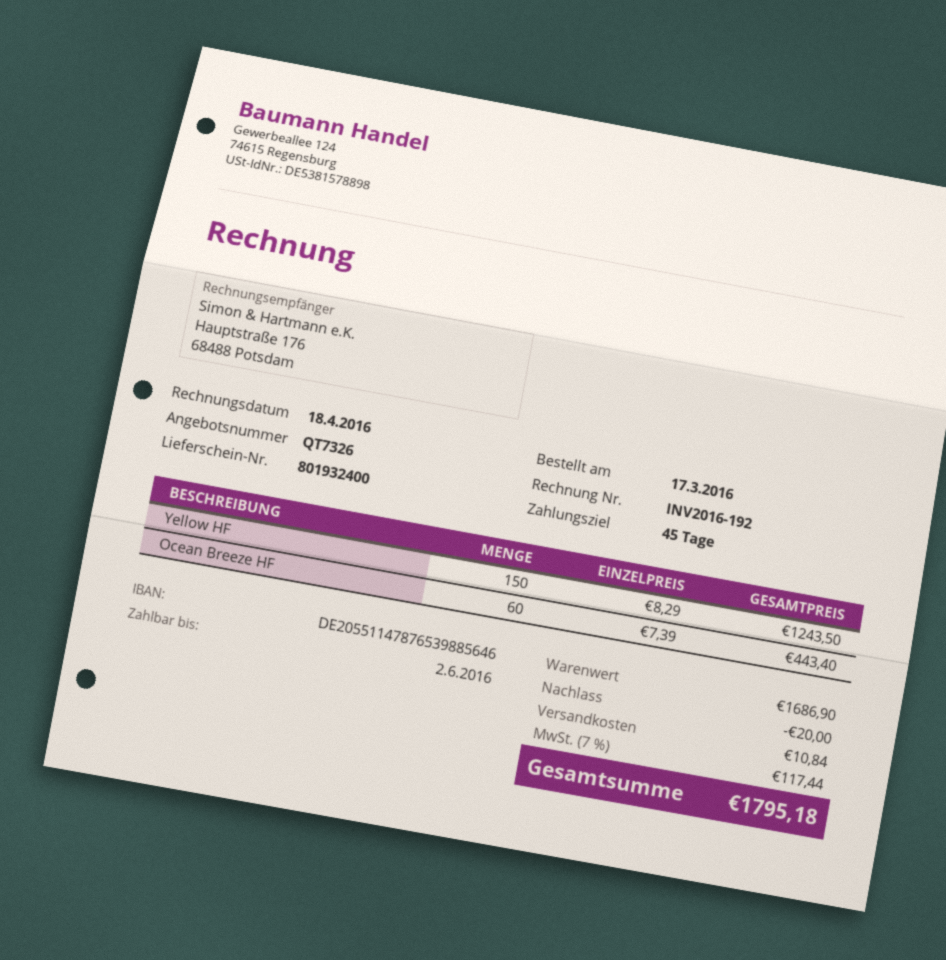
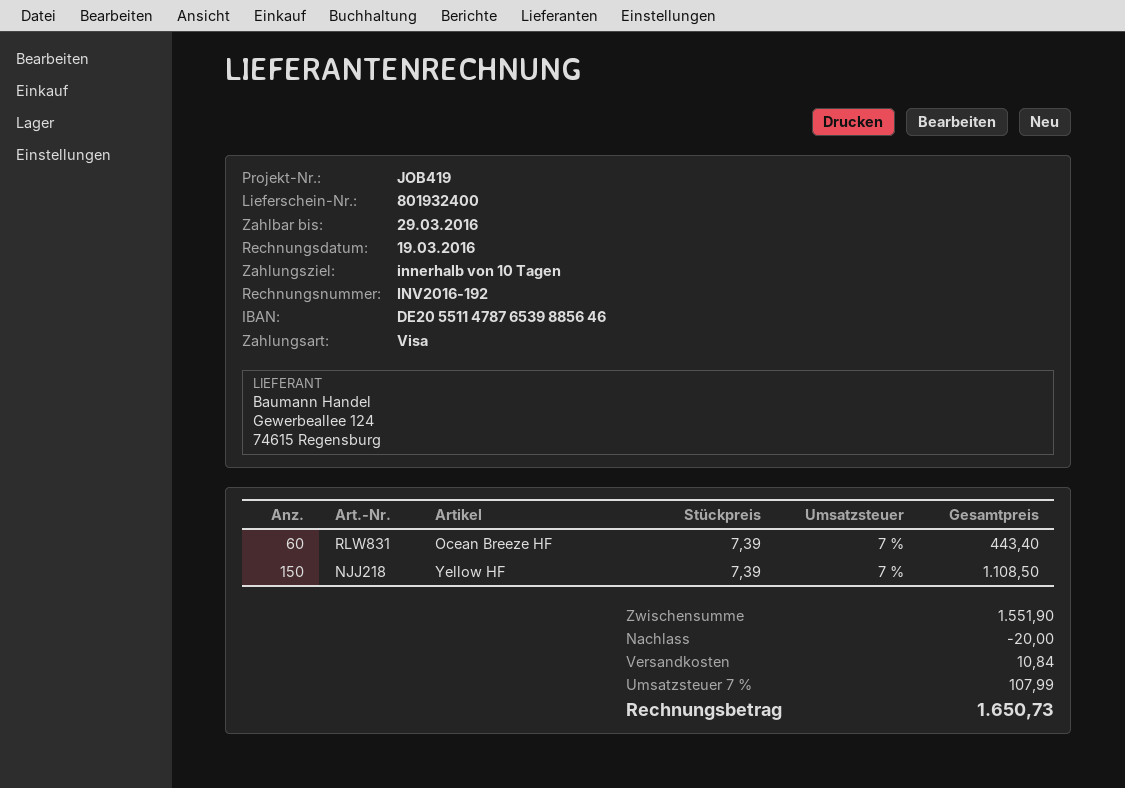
invoice date: 2016-04-18 -> 2016-03-19
payment terms: 45 days -> 10 days
due date: 2016-06-02 -> 2016-03-29
Yellow HF: 150 x 8.29 = 1243.50 -> 150 x 7.39 = 1108.50
subtotal: 1686.90 -> 1551.90
tax: 7% = 117.44 -> 7% = 107.99
total: 1795.18 -> 1650.73

